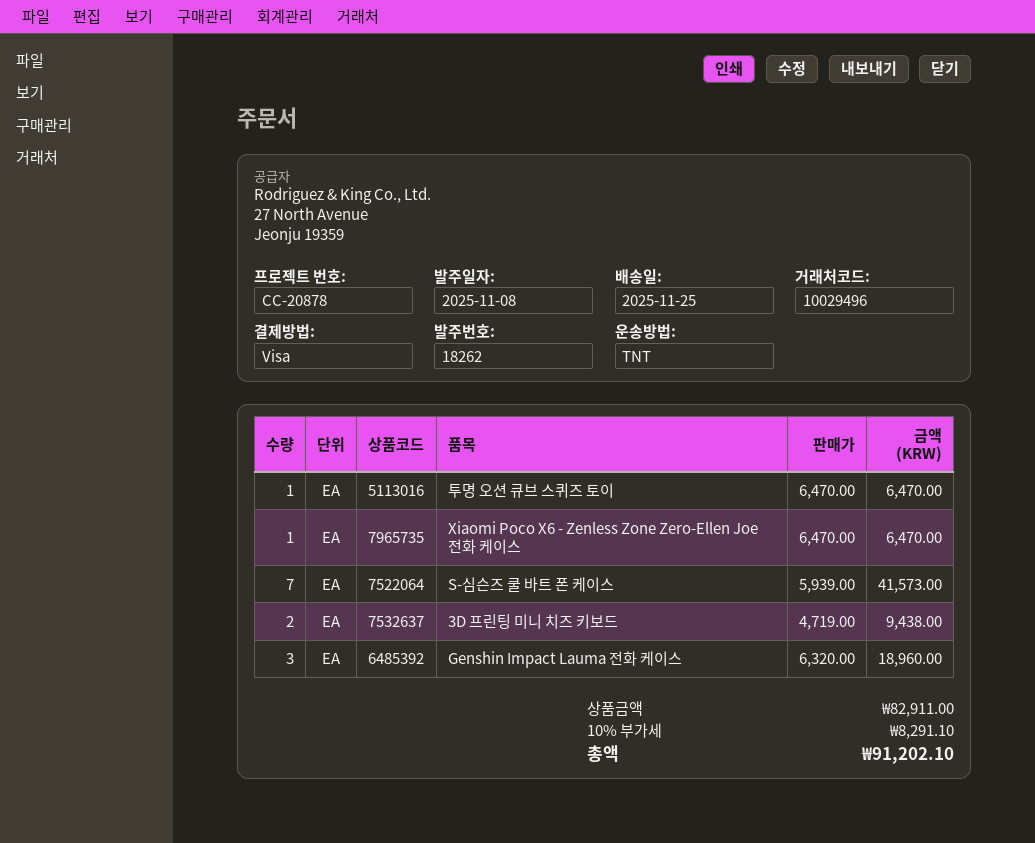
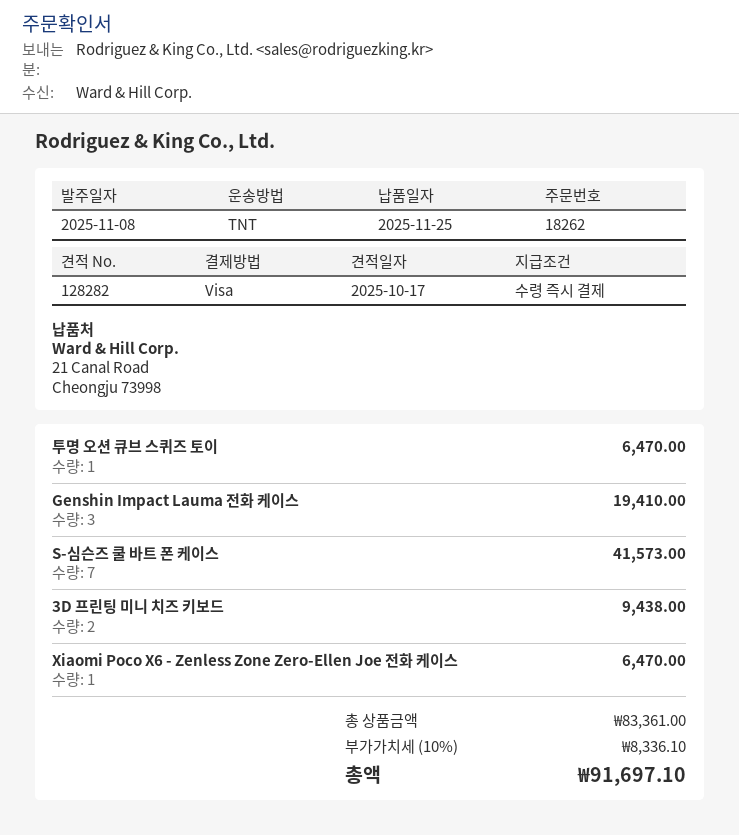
Genshin Impact Lauma 전화 케이스: 3 for 18960.00 -> 3 for 19410.00
subtotal: 82911.00 -> 83361.00
tax: 10% = 8291.10 -> 10% = 8336.10
total: 91202.10 -> 91697.10

